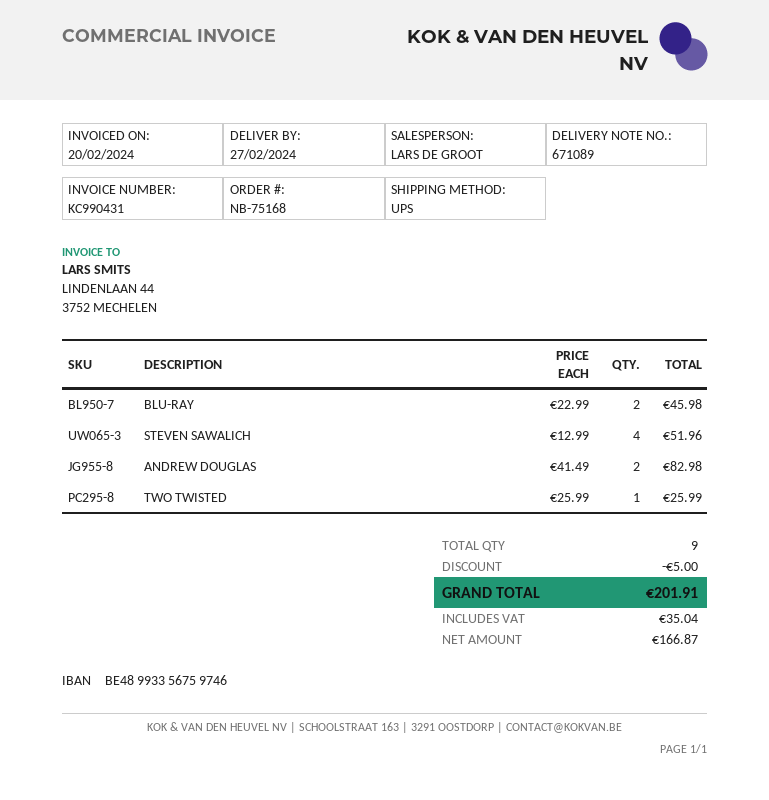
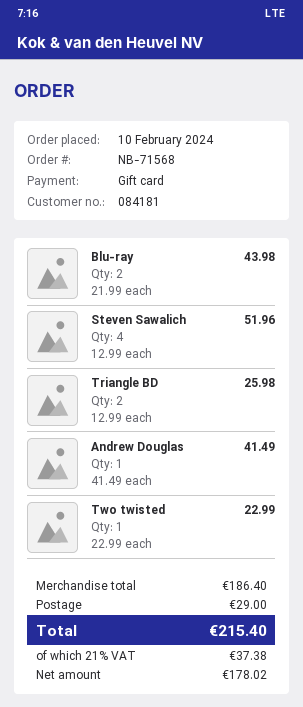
order number: NB-75168 -> NB-71568
BLU-RAY: 2 x 22.99 = 45.98 -> 2 x 21.99 = 43.98
ANDREW DOUGLAS: 2 x 41.49 = 82.98 -> 1 x 41.49 = 41.49
TWO TWISTED: 1 x 25.99 = 25.99 -> 1 x 22.99 = 22.99
Triangle BD: none -> 2 x 12.99 = 25.98
discount: 5.00 -> none
shipping: none -> 29.00
net: 166.87 -> 178.02
tax: 35.04 -> 37.38
total: 201.91 -> 215.40

